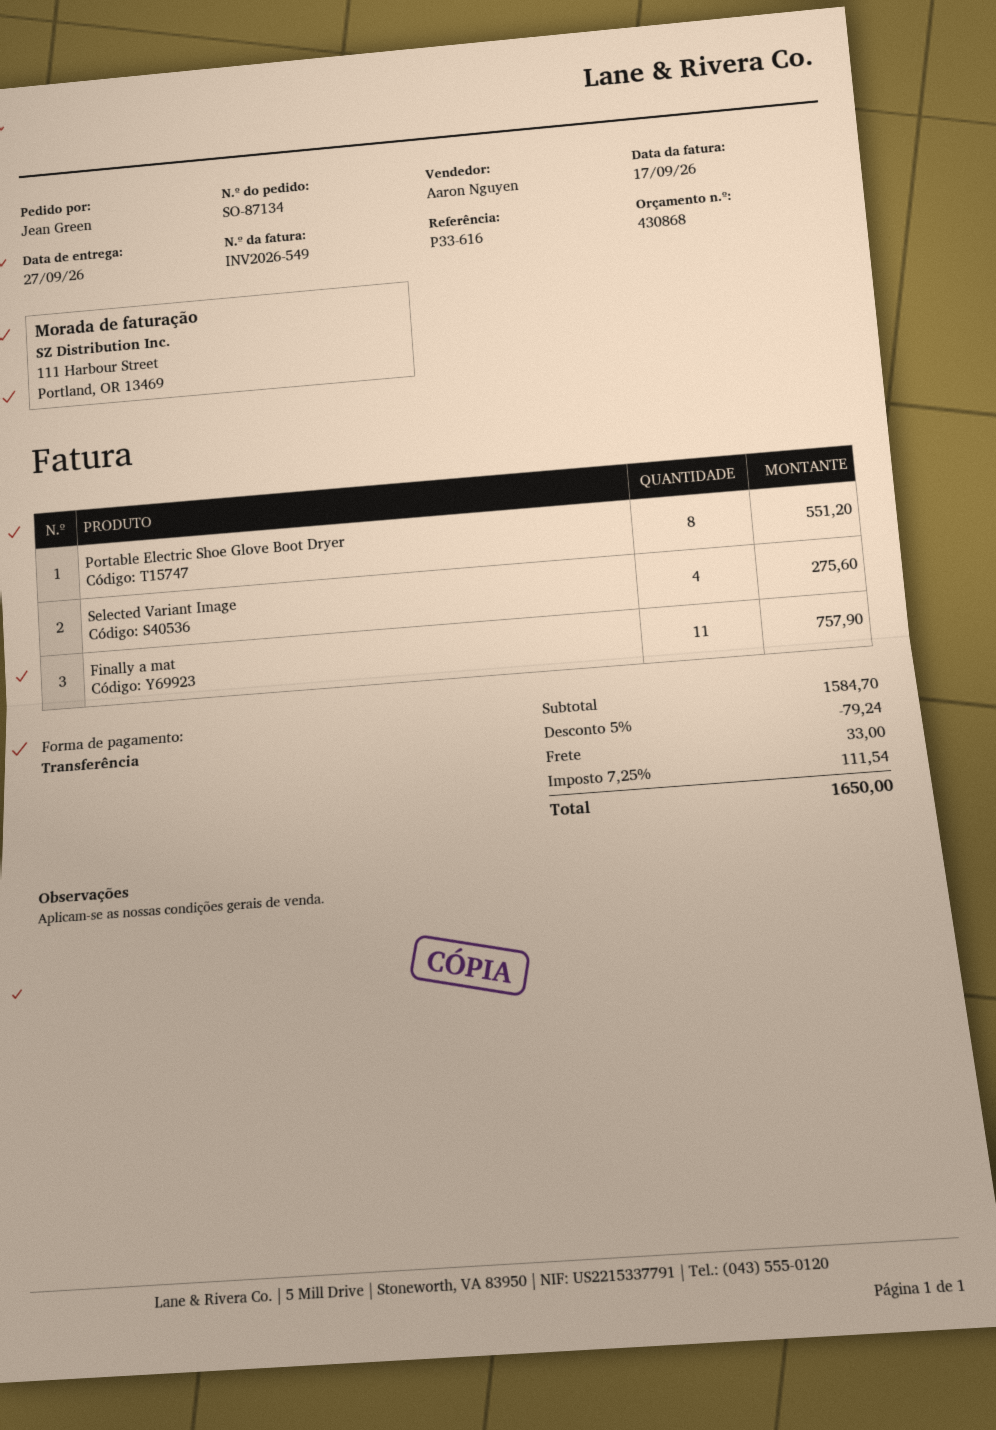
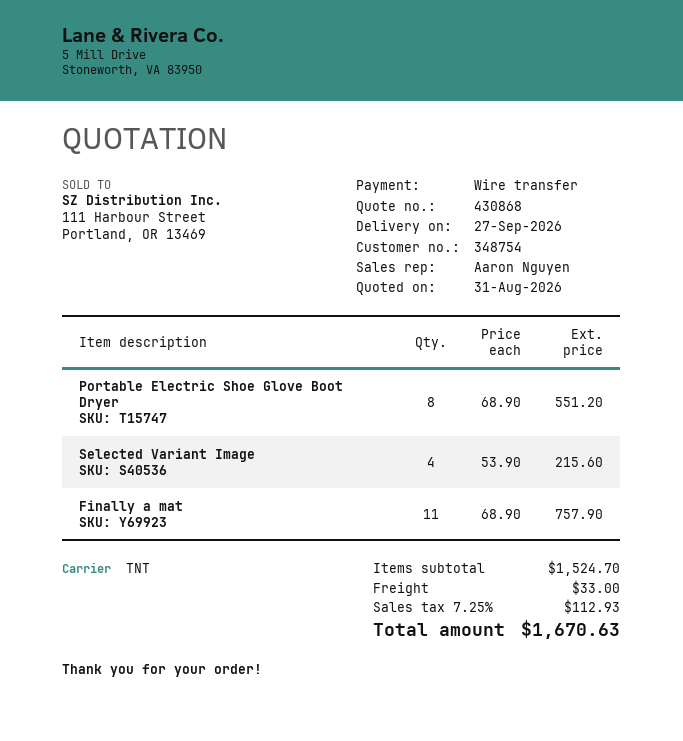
Selected Variant Image: 4 for 275.60 -> 4 for 215.60
subtotal: 1584.70 -> 1524.70
discount: 5% = 79.24 -> none
tax: 7.25% = 111.54 -> 7.25% = 112.93
total: 1650.00 -> 1670.63

